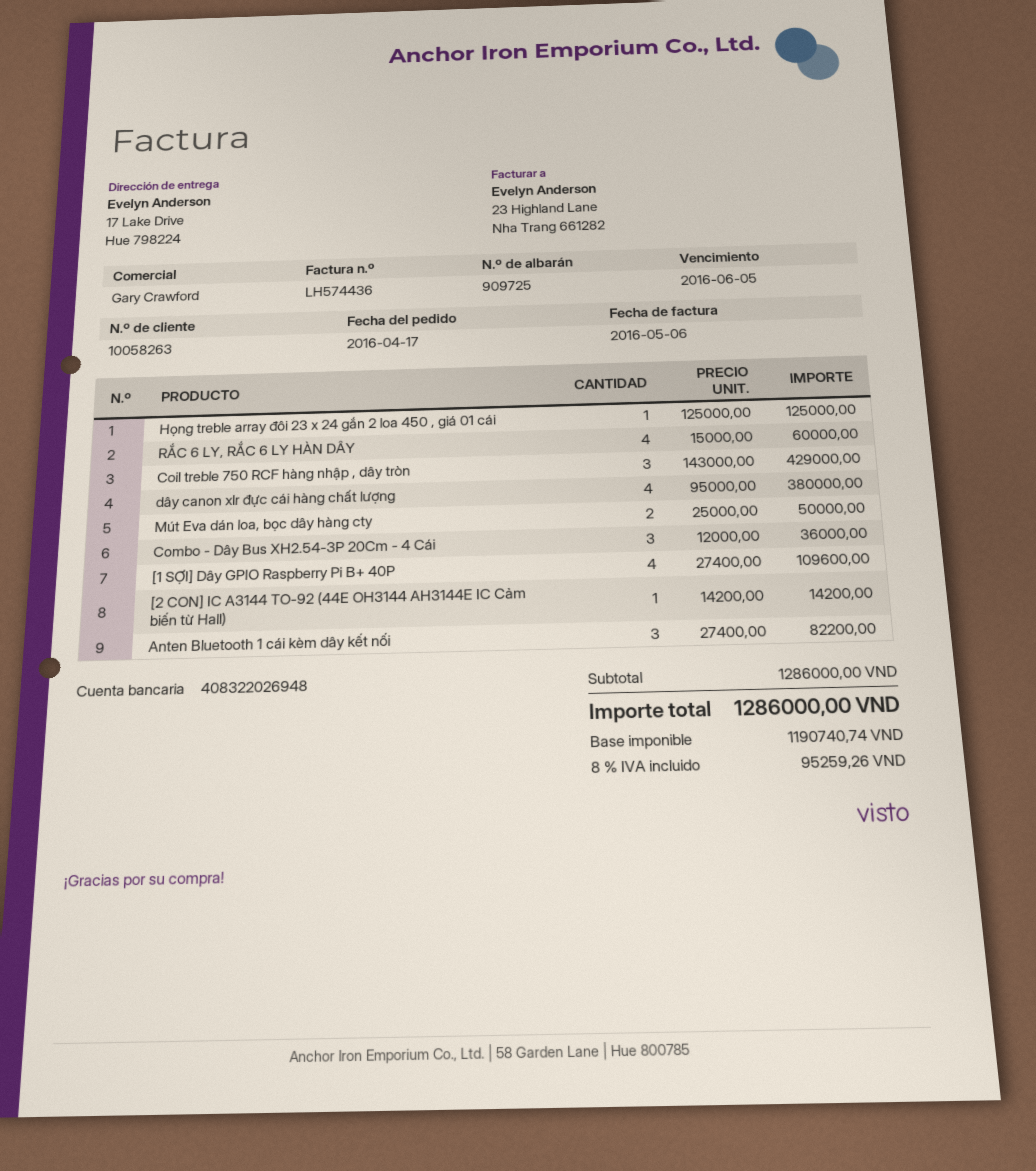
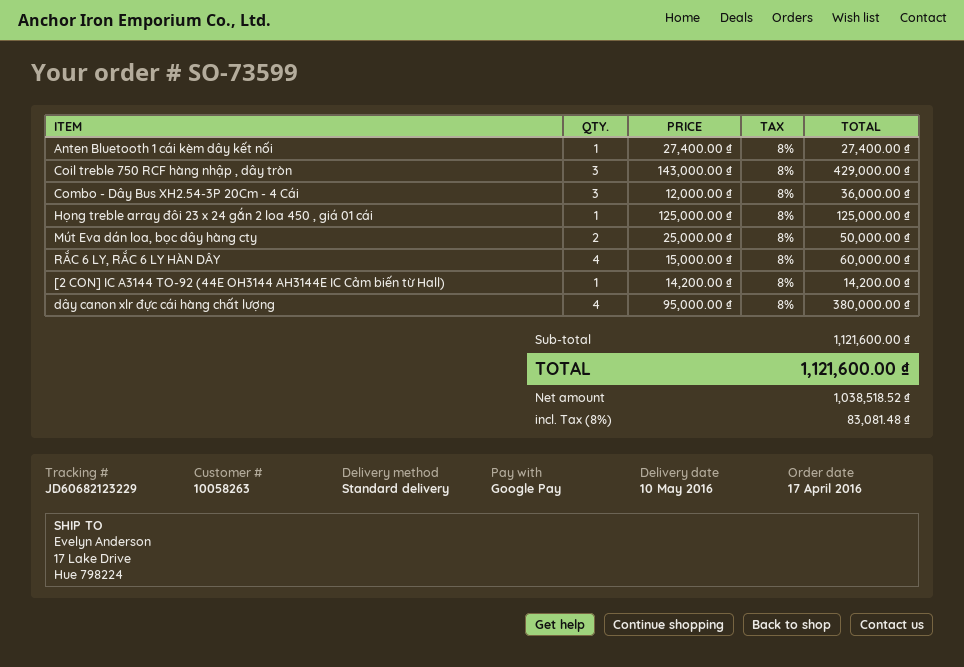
[1 SỢI] Dây GPIO Raspberry Pi B+ 40P: 4 x 27400.00 = 109600.00 -> none
Anten Bluetooth 1 cái kèm dây kết nối: 3 x 27400.00 = 82200.00 -> 1 x 27400.00 = 27400.00
subtotal: 1286000.00 -> 1121600.00
net: 1190740.74 -> 1038518.52
tax: 8% = 95259.26 -> 8% = 83081.48
total: 1286000.00 -> 1121600.00

